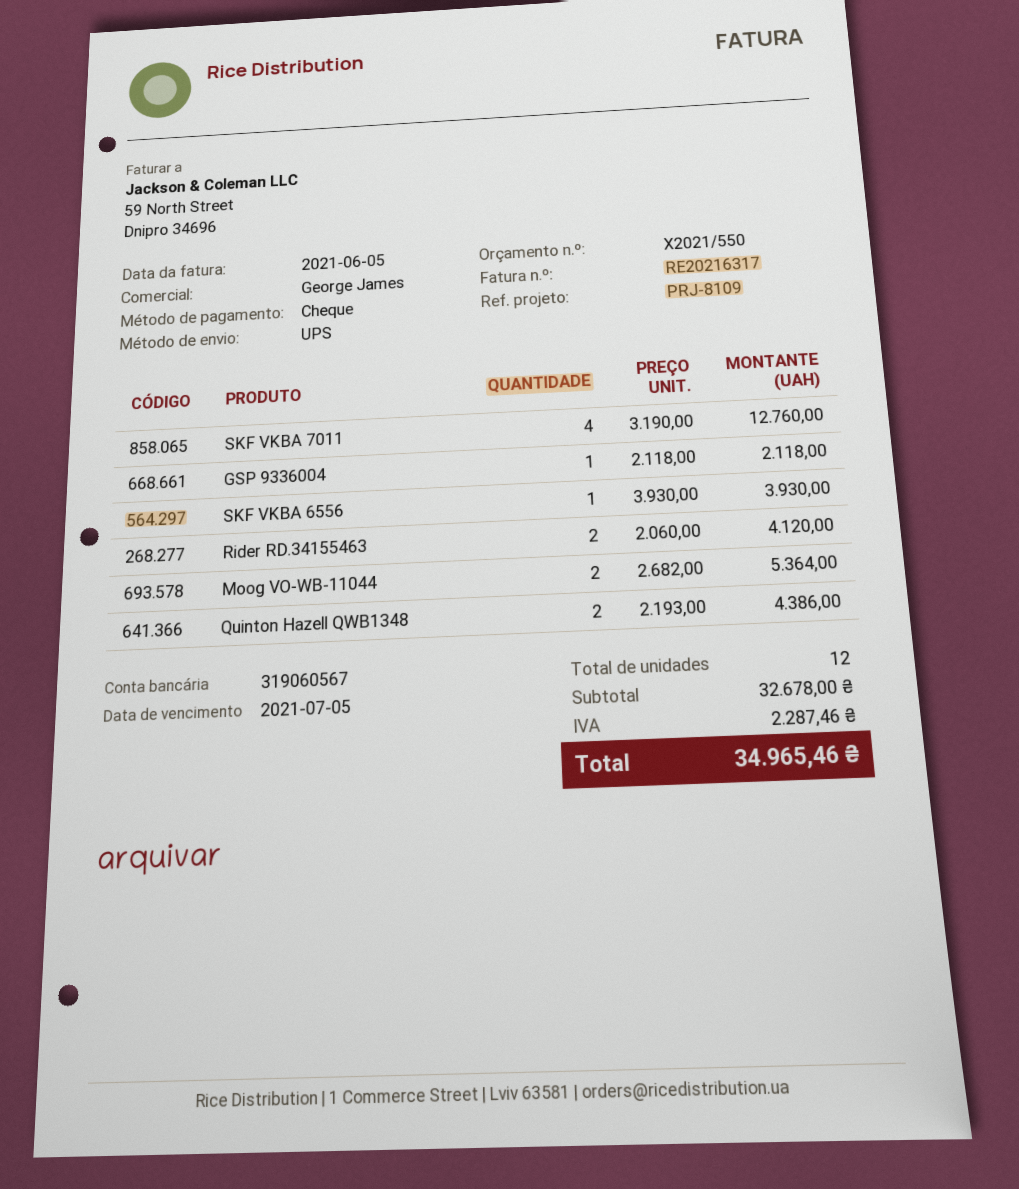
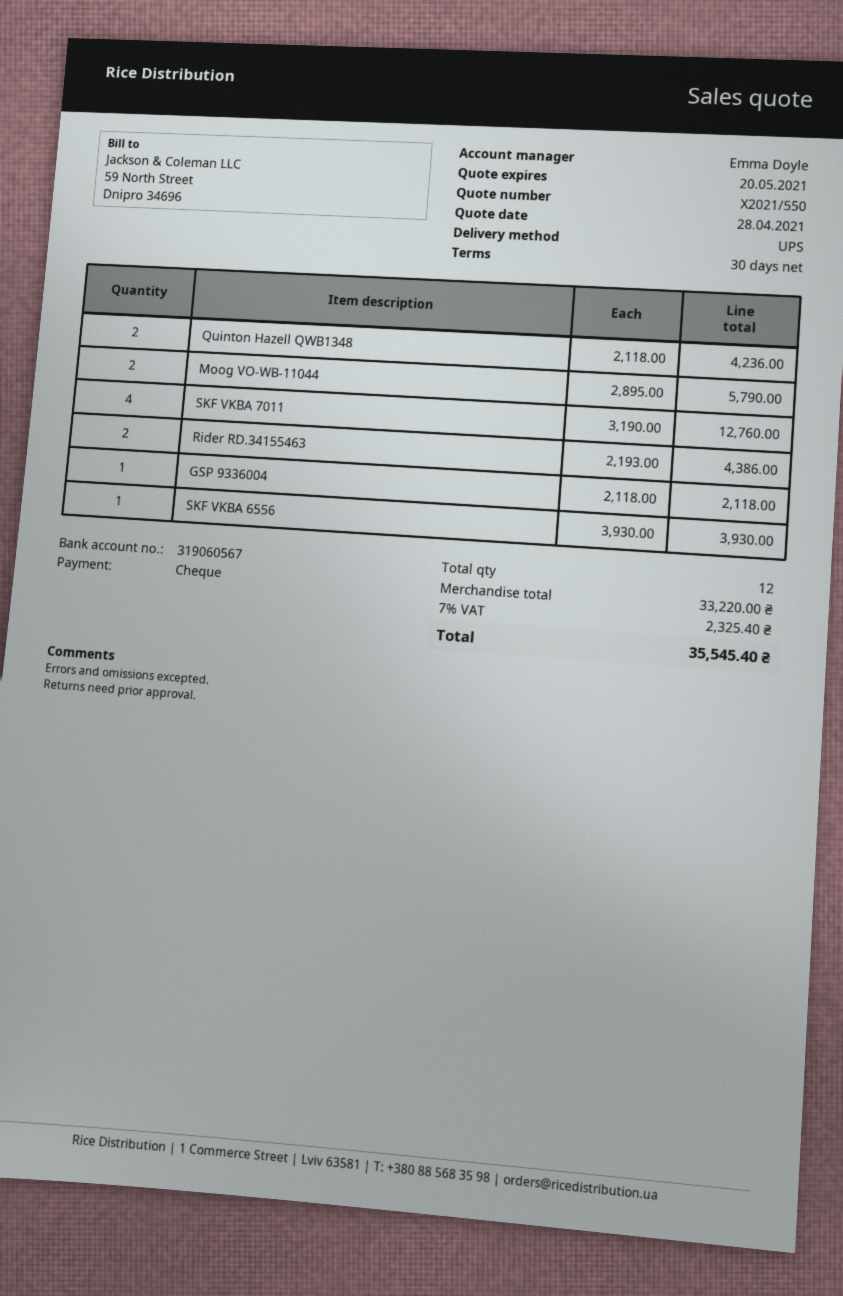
sales rep: George James -> Emma Doyle
Rider RD.34155463: 2 x 2060.00 = 4120.00 -> 2 x 2193.00 = 4386.00
Moog VO-WB-11044: 2 x 2682.00 = 5364.00 -> 2 x 2895.00 = 5790.00
Quinton Hazell QWB1348: 2 x 2193.00 = 4386.00 -> 2 x 2118.00 = 4236.00
subtotal: 32678.00 -> 33220.00
tax: 2287.46 -> 2325.40
total: 34965.46 -> 35545.40

